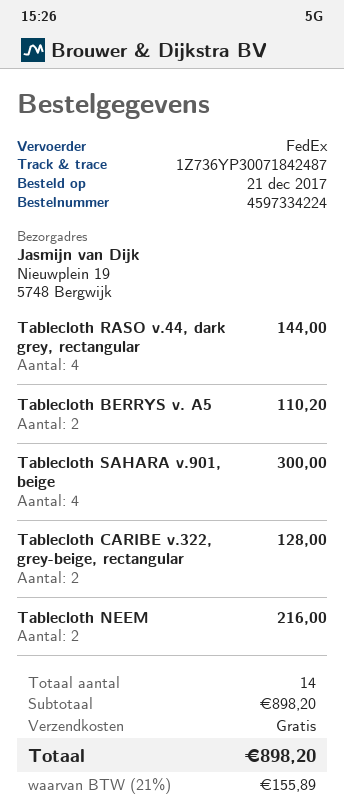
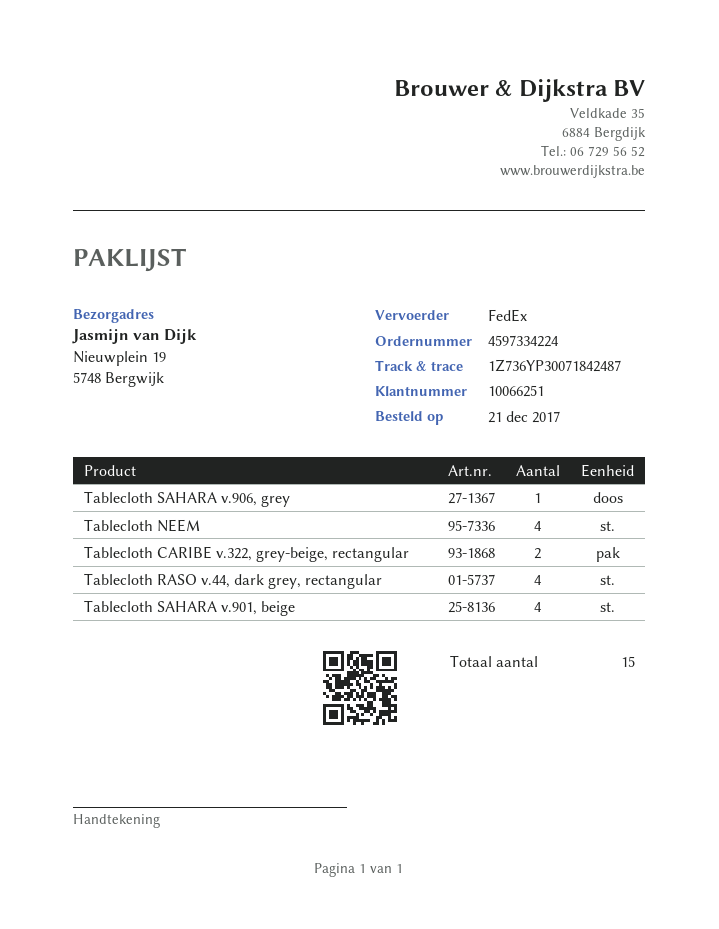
Tablecloth BERRYS v. A5: 2 -> none
Tablecloth NEEM: 2 -> 4
Tablecloth SAHARA v.906, grey: none -> 1
total quantity: 14 -> 15

